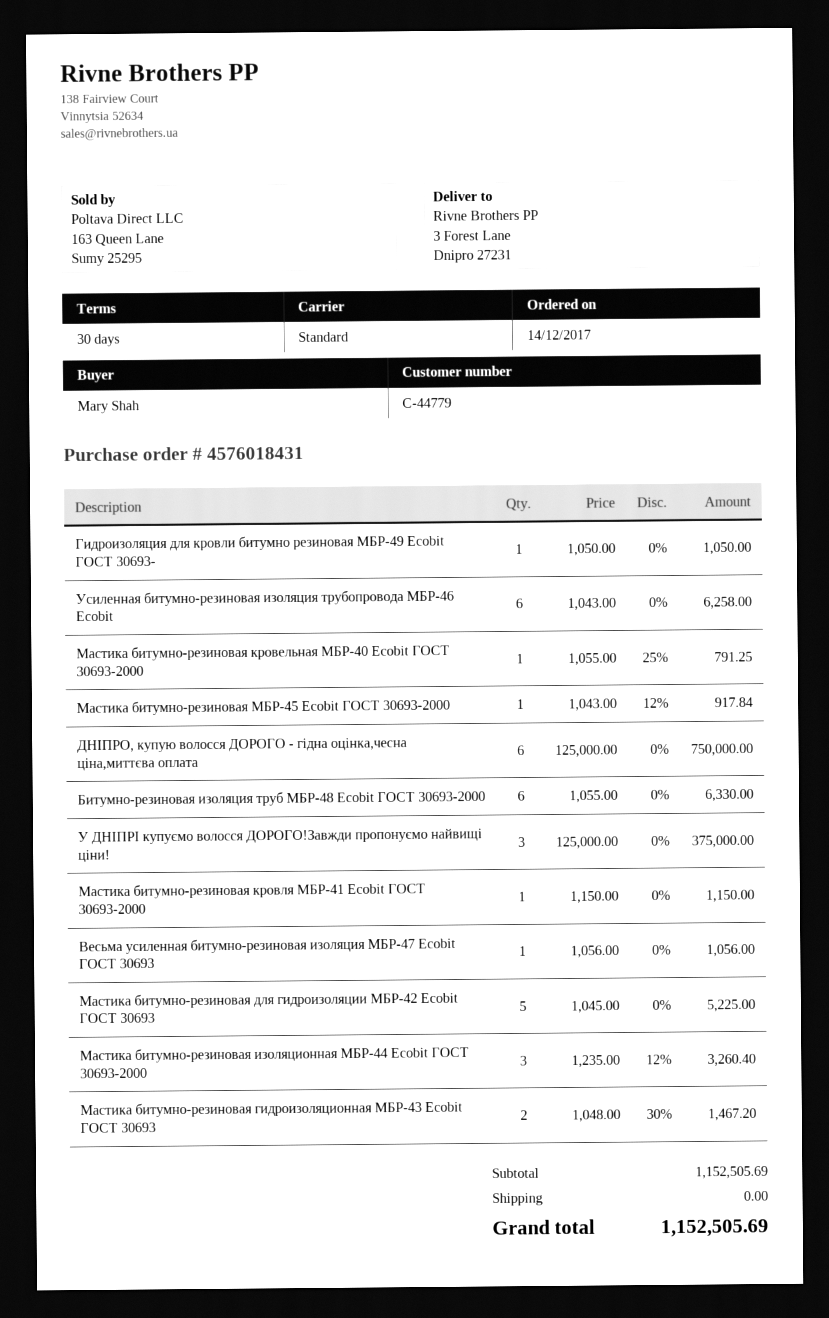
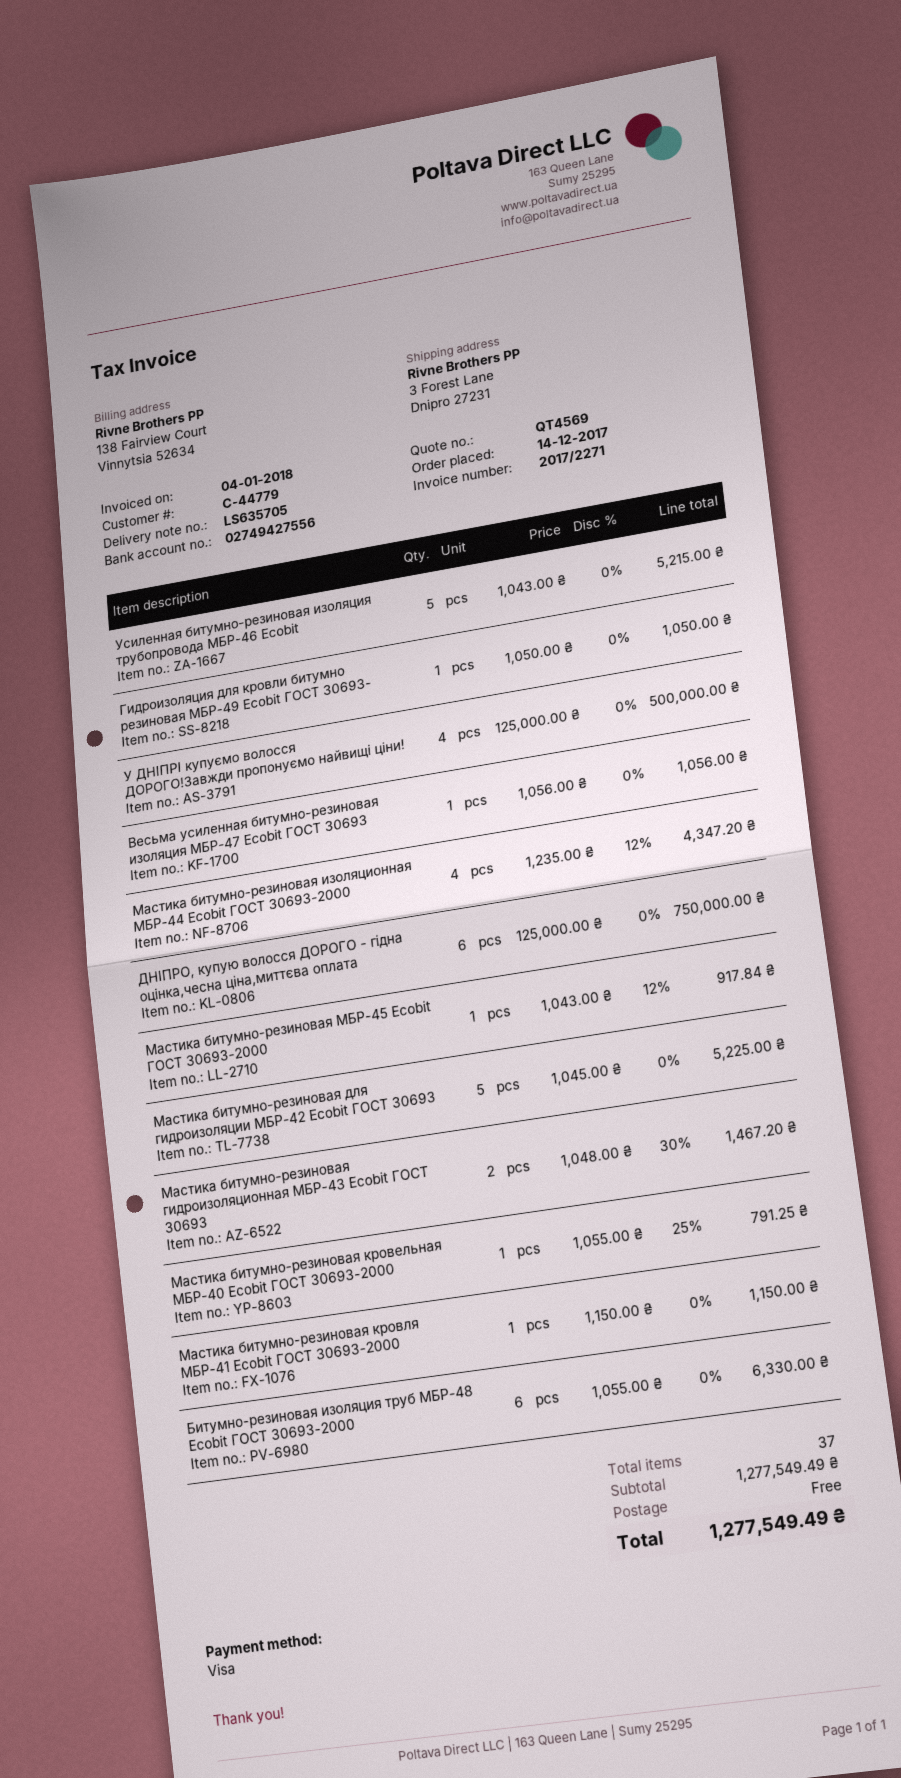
Усиленная битумно-резиновая изоляция трубопровода МБР-46 Ecobit: 6 x 1043.00 = 6258.00 -> 5 x 1043.00 = 5215.00
У ДНІПРІ купуємо волосся ДОРОГО!Завжди пропонуємо найвищі ціни!: 3 x 125000.00 = 375000.00 -> 4 x 125000.00 = 500000.00
Мастика битумно-резиновая изоляционная МБР-44 Ecobit ГОСТ 30693-2000: 3 x 1235.00 - 12% = 3260.40 -> 4 x 1235.00 - 12% = 4347.20
subtotal: 1152505.69 -> 1277549.49
total: 1152505.69 -> 1277549.49

